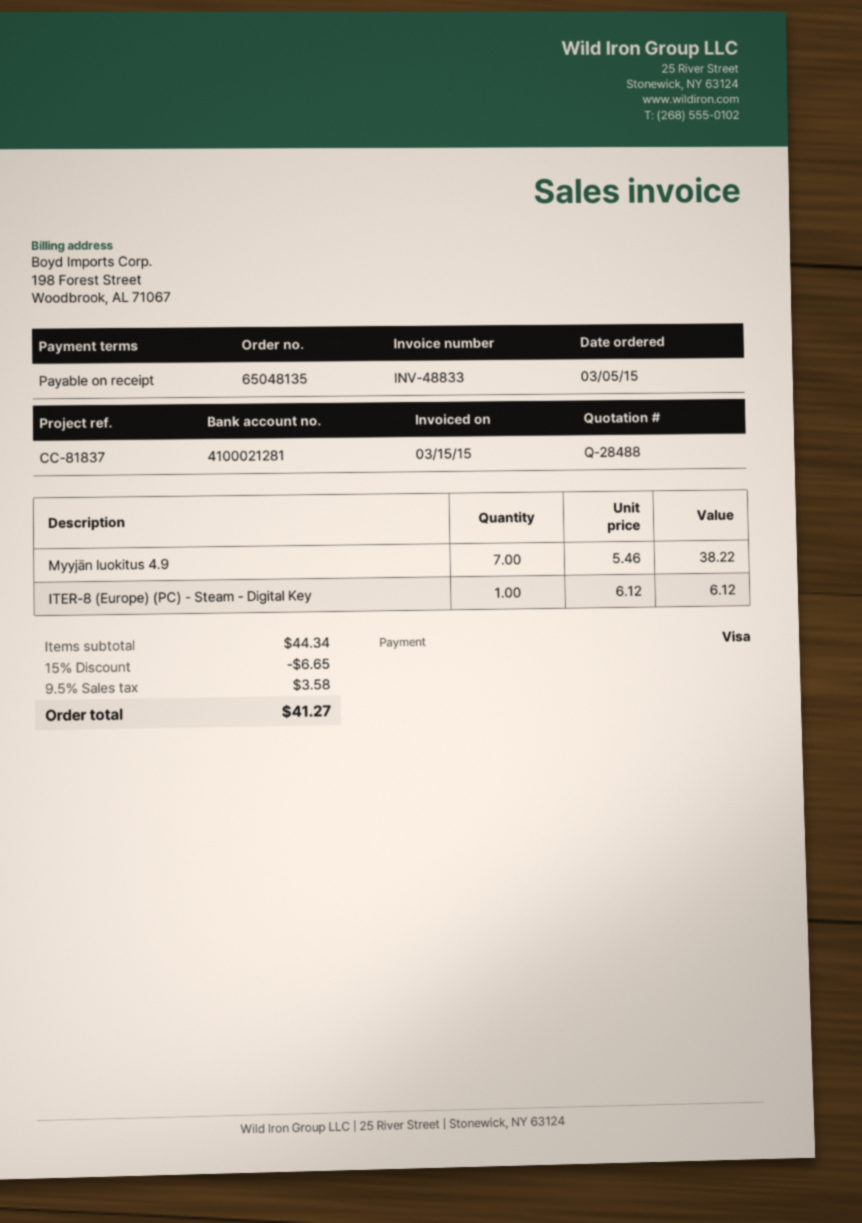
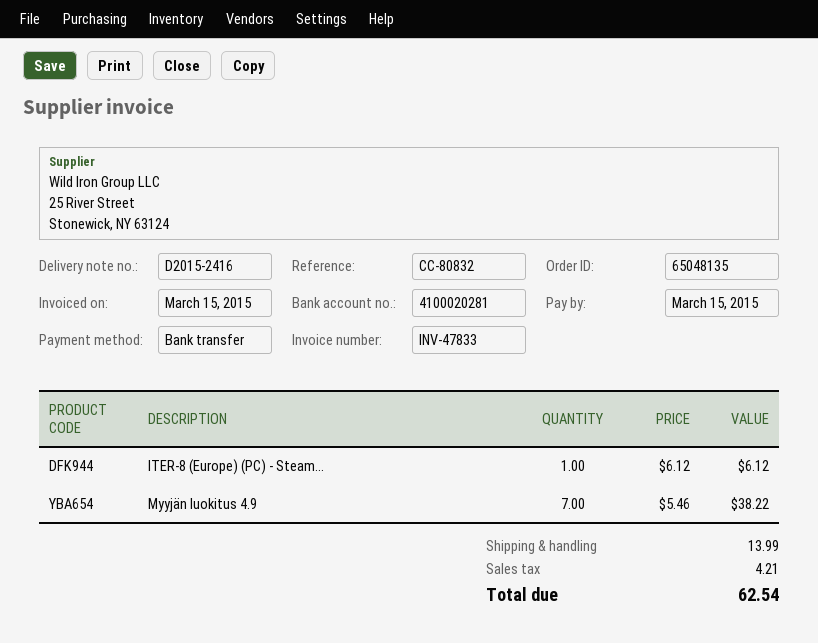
invoice number: INV-48833 -> INV-47833
reference: CC-81837 -> CC-80832
payment method: Visa -> bank transfer
bank account: 4100021281 -> 4100020281
discount: 15% = 6.65 -> none
shipping: none -> 13.99
tax: 3.58 -> 4.21
total: 41.27 -> 62.54

